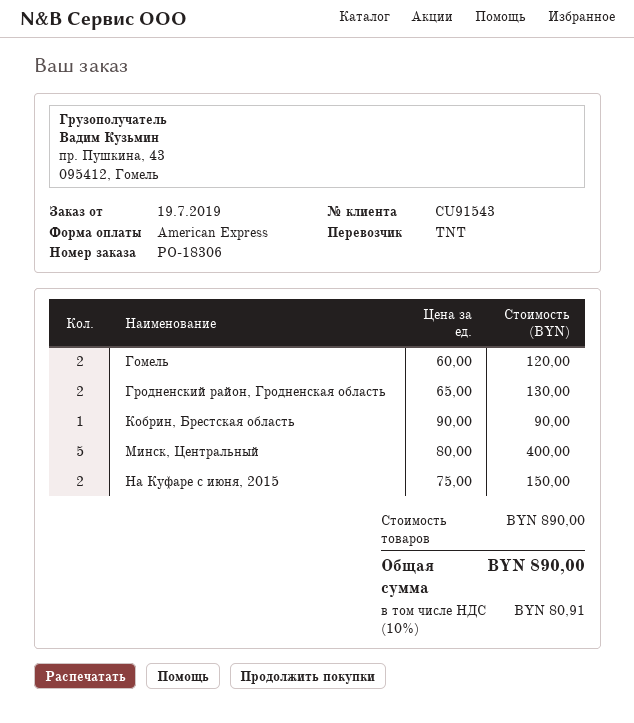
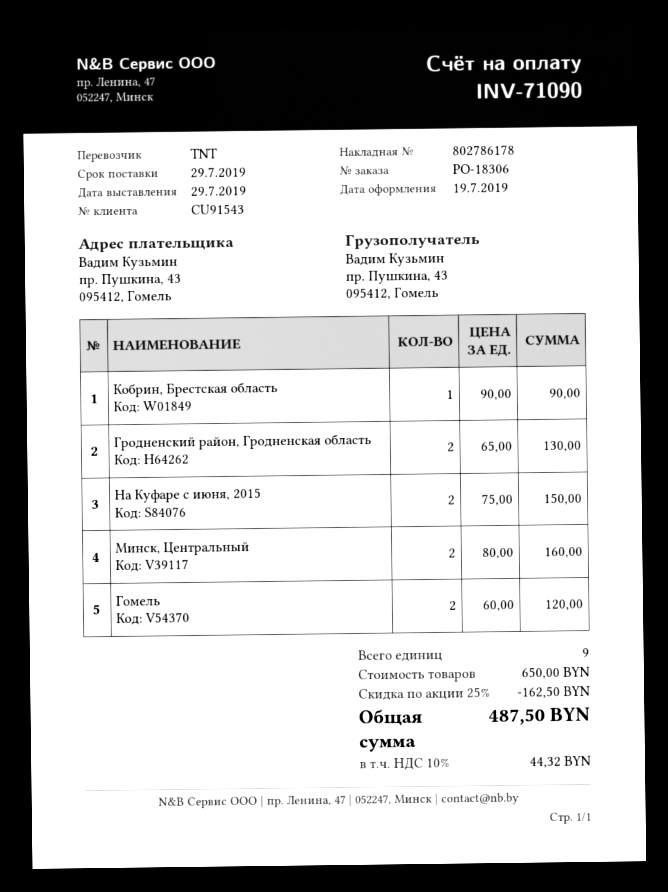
Минск, Центральный: 5 x 80.00 = 400.00 -> 2 x 80.00 = 160.00
subtotal: 890.00 -> 650.00
discount: none -> 25% = 162.50
tax: 10% = 80.91 -> 10% = 44.32
total: 890.00 -> 487.50

